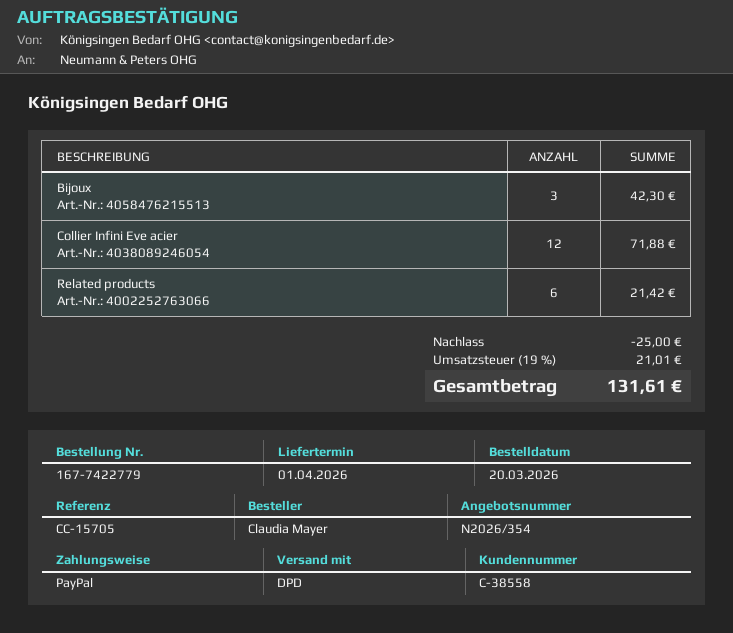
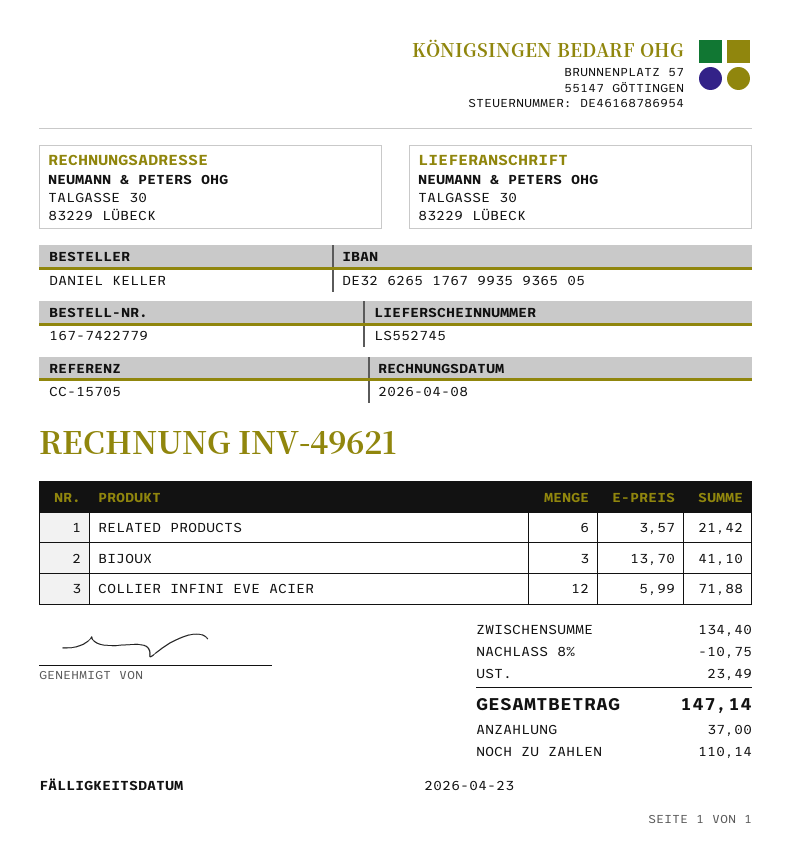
ordered by: Claudia Mayer -> DANIEL KELLER
Bijoux: 3 for 42.30 -> 3 for 41.10
discount: 25.00 -> 10.75
tax: 21.01 -> 23.49
total: 131.61 -> 147.14

